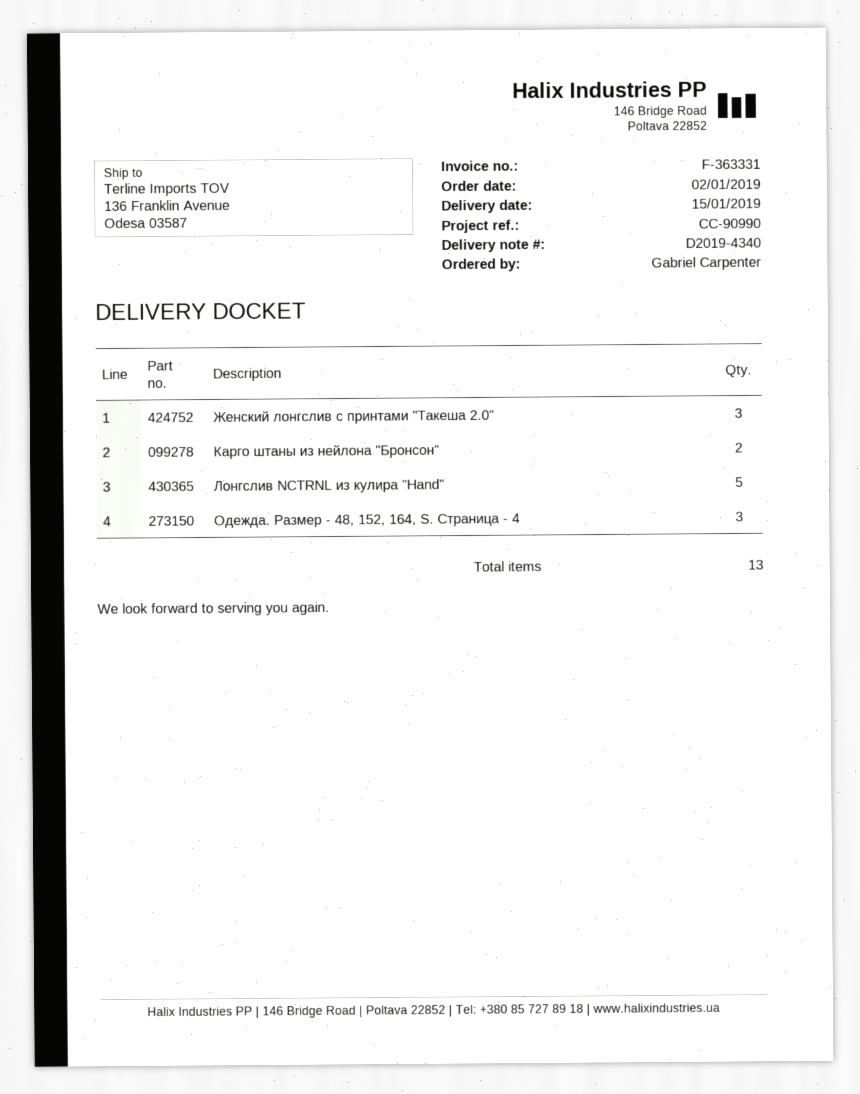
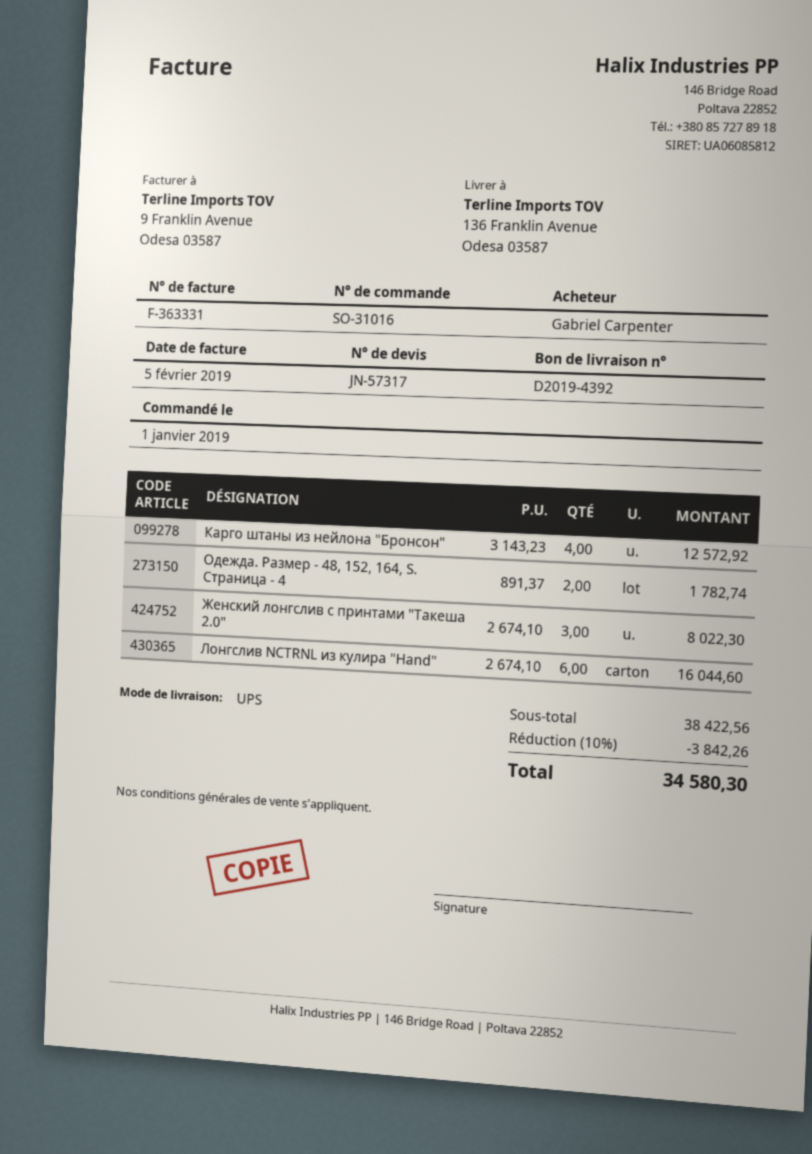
order date: 2019-01-02 -> 2019-01-01
delivery note number: D2019-4340 -> D2019-4392
Карго штаны из нейлона "Бронсон": 2 -> 4
Лонгслив NCTRNL из кулира "Hand": 5 -> 6
Одежда. Размер - 48, 152, 164, S. Страница - 4: 3 -> 2

